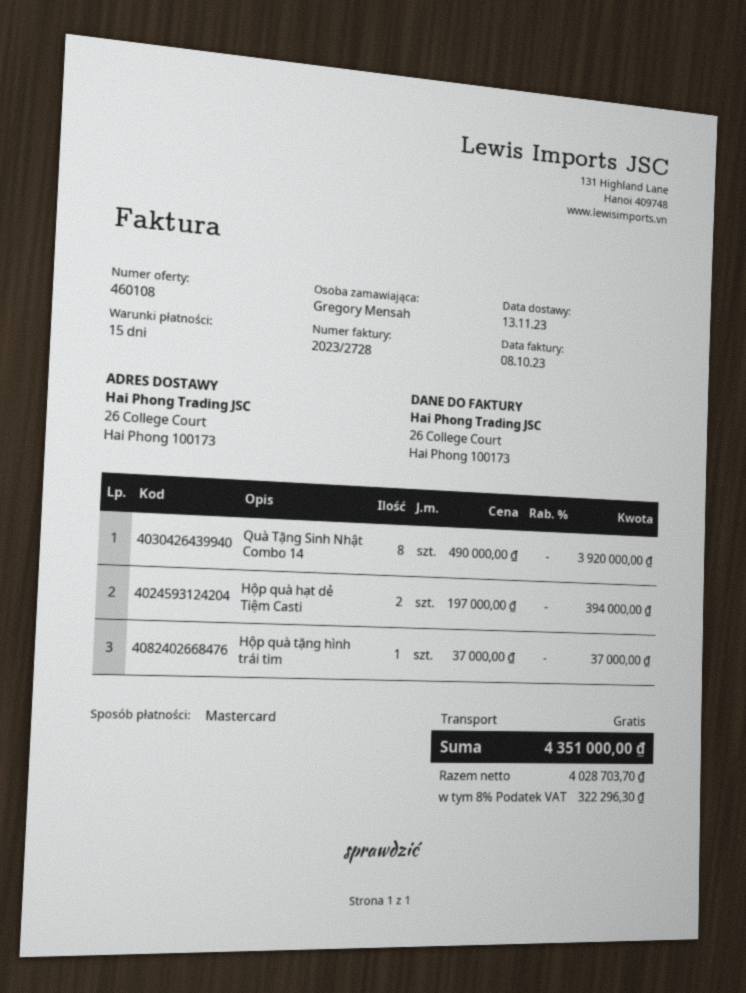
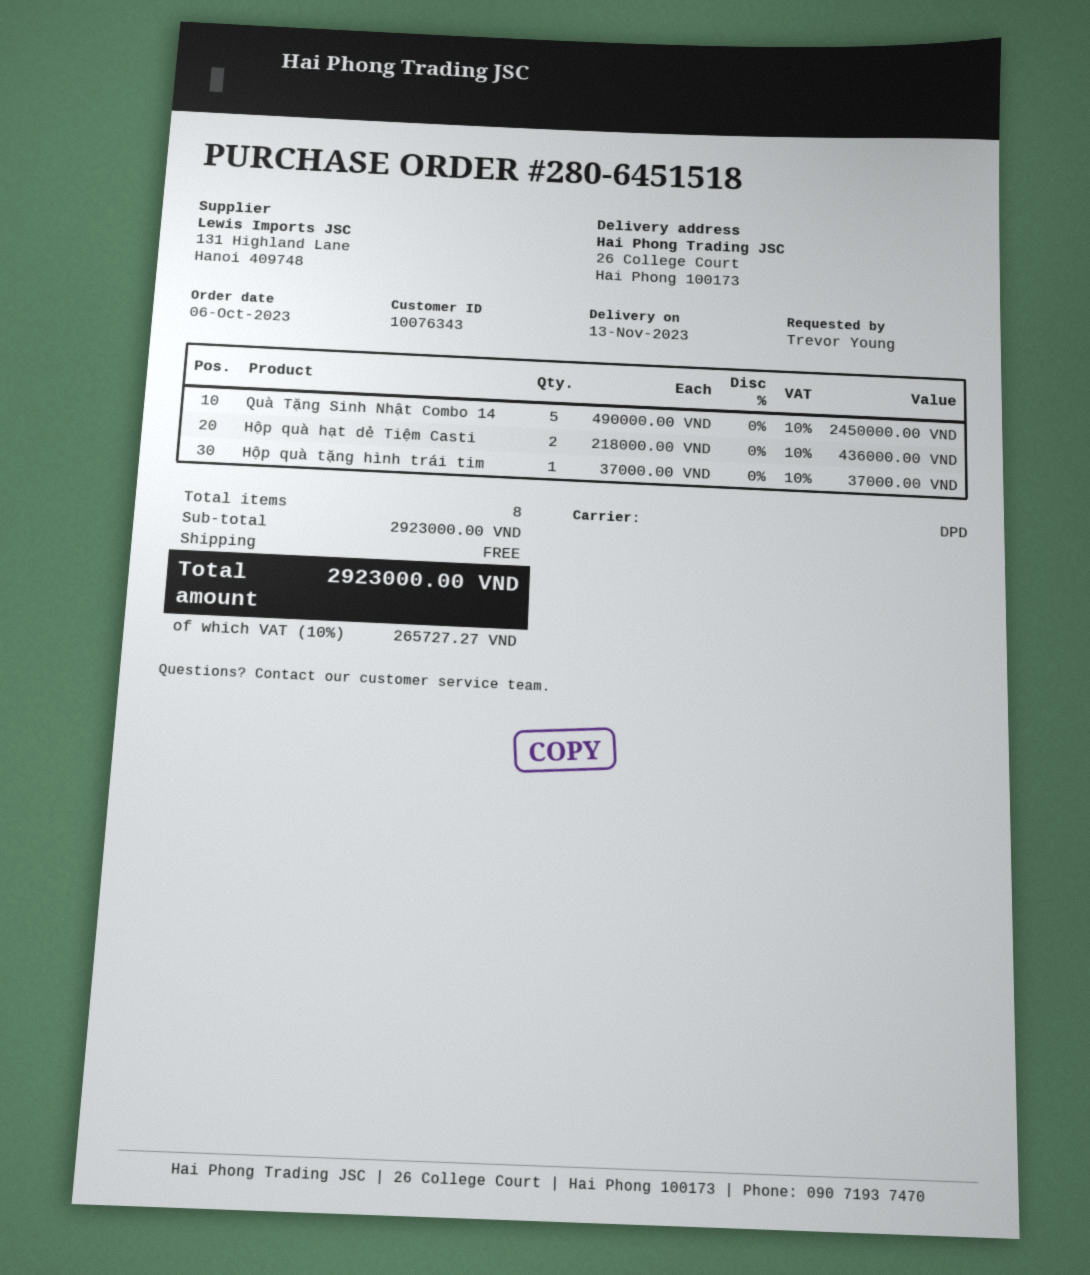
ordered by: Gregory Mensah -> Trevor Young
Quà Tặng Sinh Nhật Combo 14: 8 x 490000.00 = 3920000.00 -> 5 x 490000.00 = 2450000.00
Hộp quà hạt dẻ Tiệm Casti: 2 x 197000.00 = 394000.00 -> 2 x 218000.00 = 436000.00
tax: 8% = 322296.30 -> 10% = 265727.27
total: 4351000.00 -> 2923000.00

